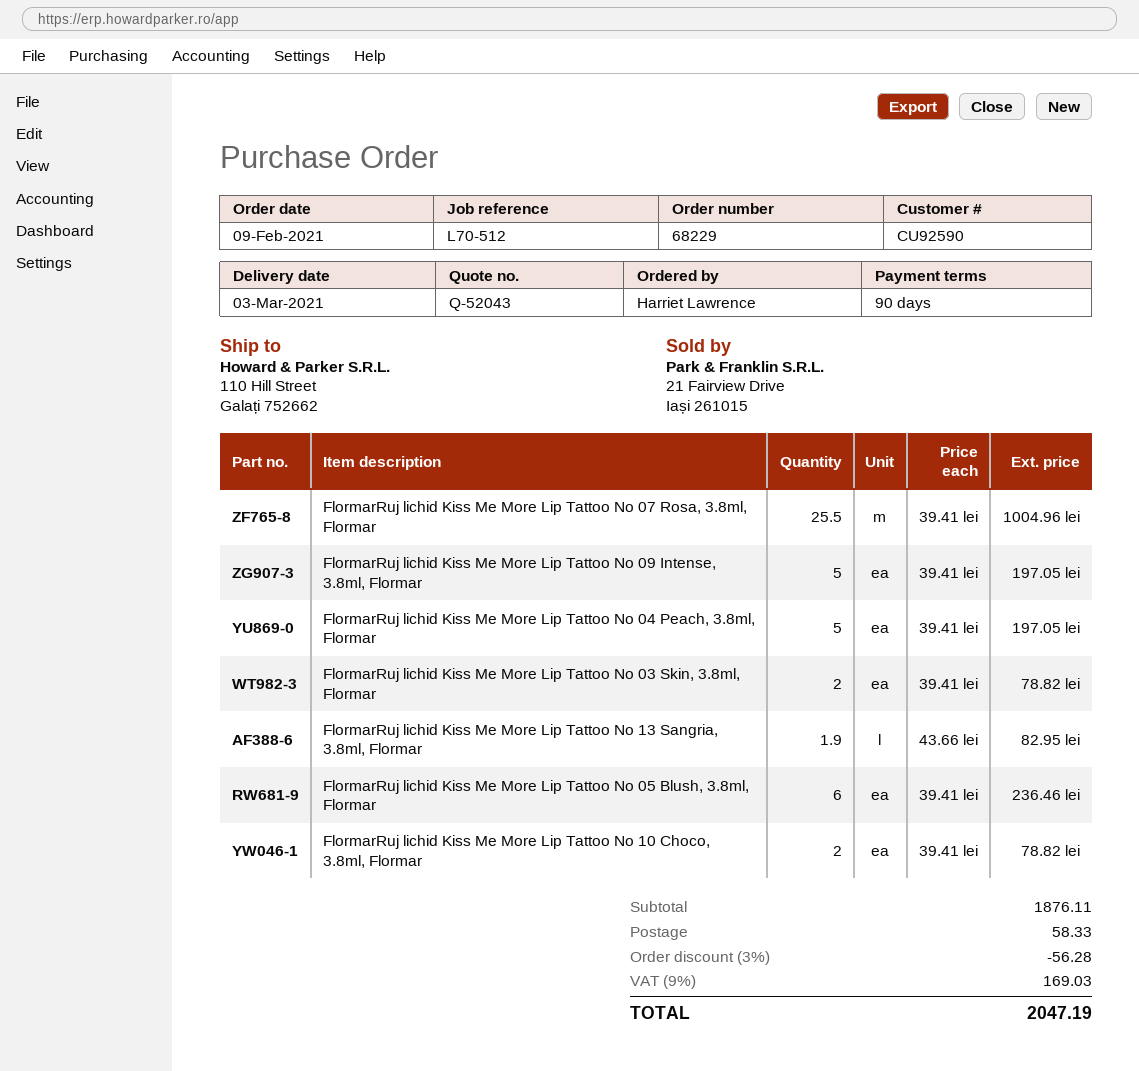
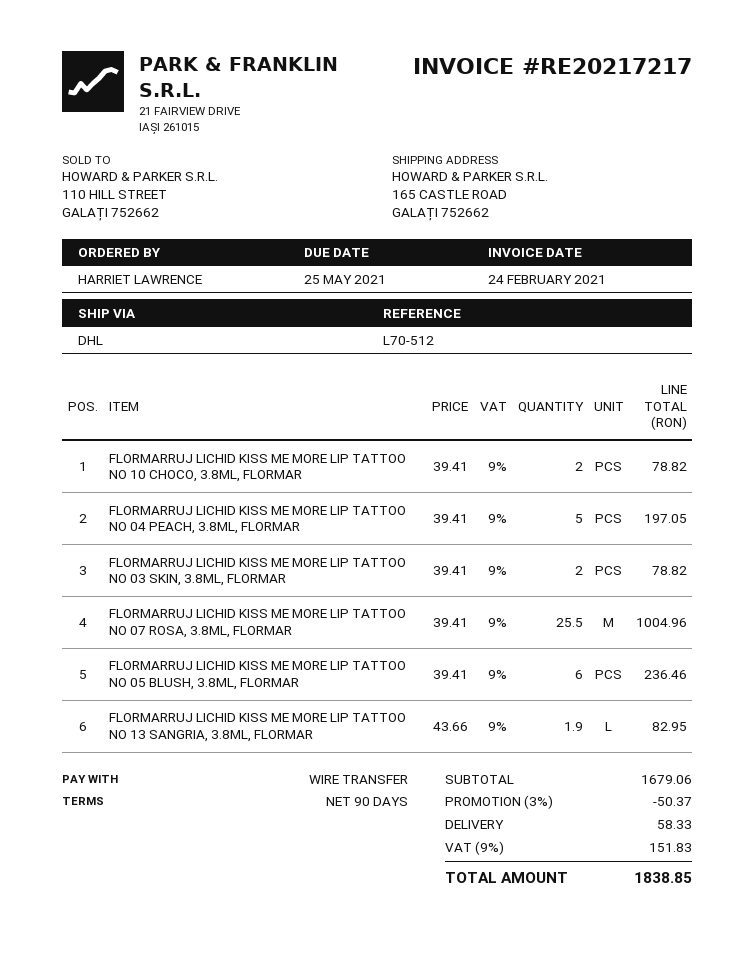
ship to: 110 Hill Street, Galați 752662 -> 165 CASTLE ROAD, GALAȚI 752662
FlormarRuj lichid Kiss Me More Lip Tattoo No 09 Intense, 3.8ml, Flormar: 5 x 39.41 = 197.05 -> none
subtotal: 1876.11 -> 1679.06
discount: 3% = 56.28 -> 3% = 50.37
tax: 9% = 169.03 -> 9% = 151.83
total: 2047.19 -> 1838.85

